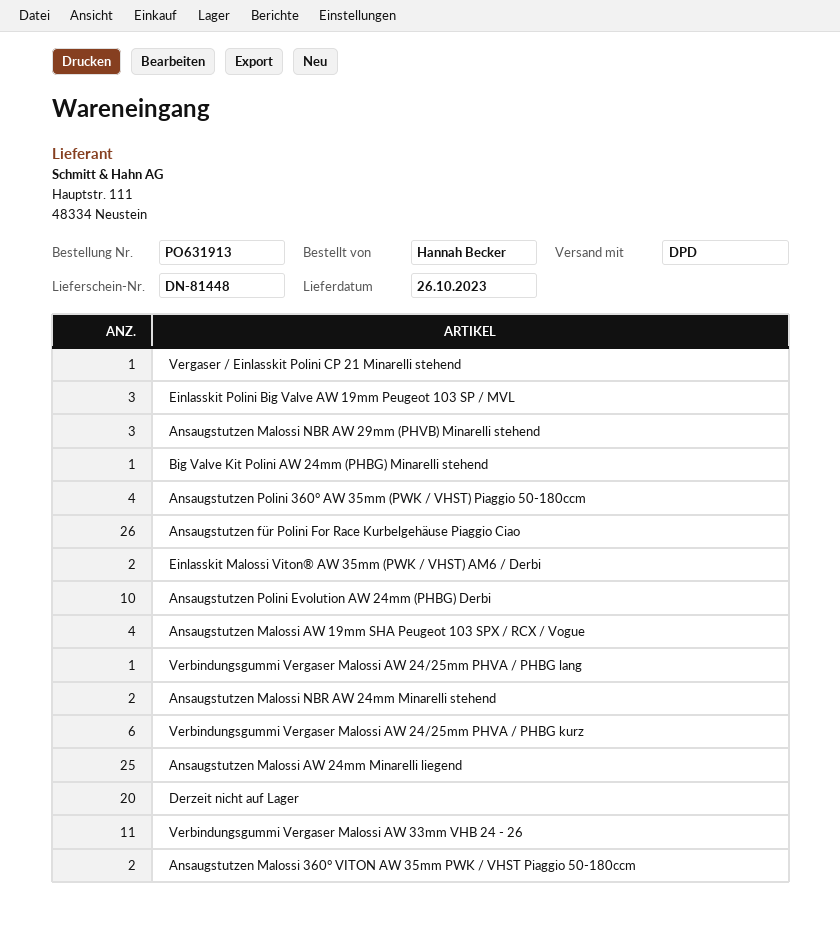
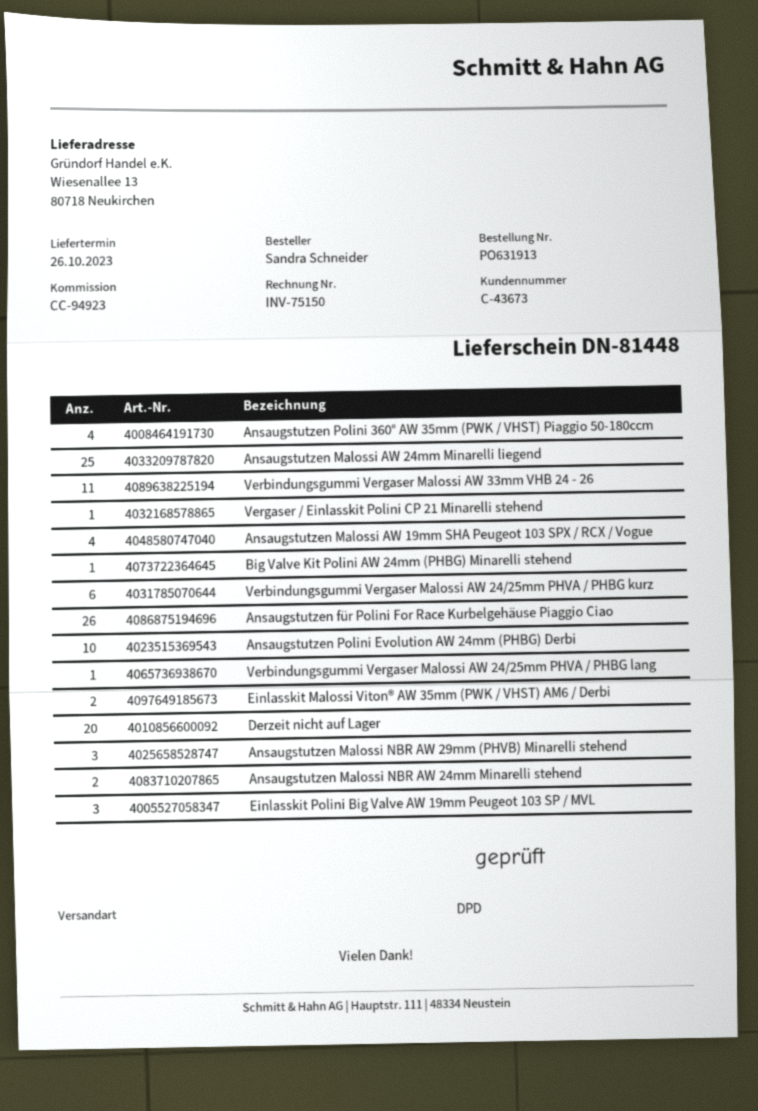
ordered by: Hannah Becker -> Sandra Schneider
Ansaugstutzen Malossi 360° VITON AW 35mm PWK / VHST Piaggio 50-180ccm: 2 -> none

